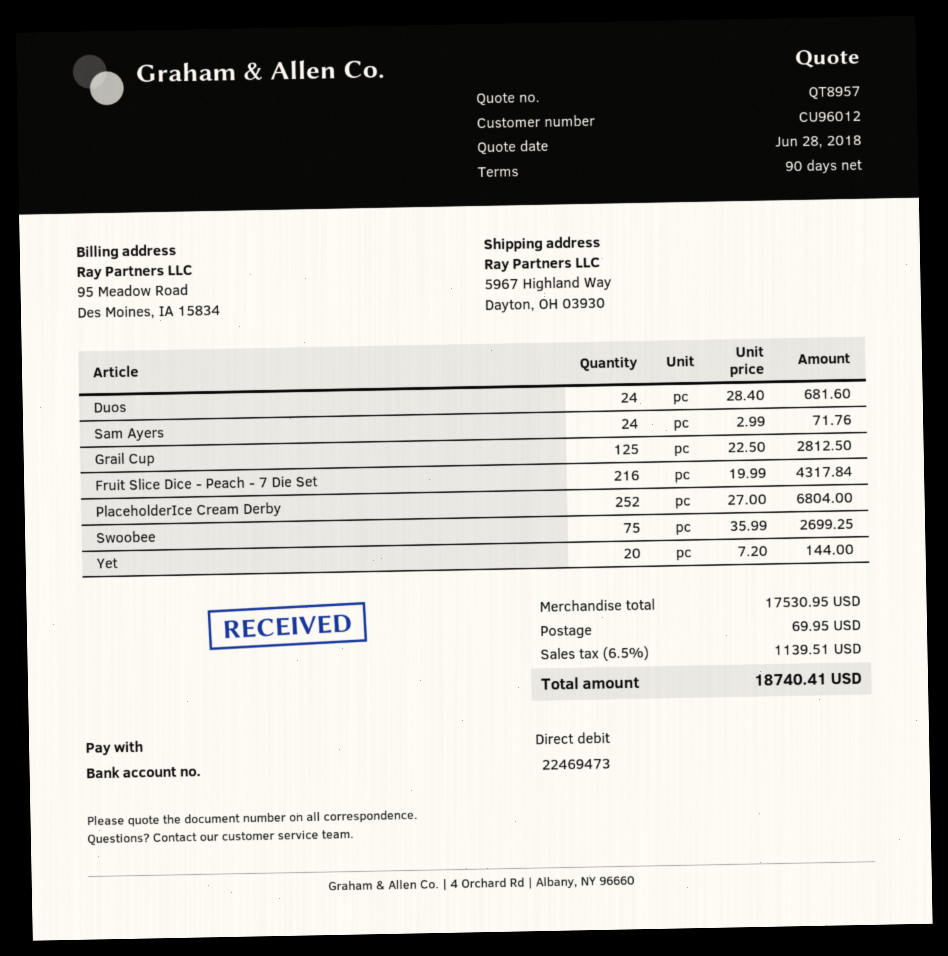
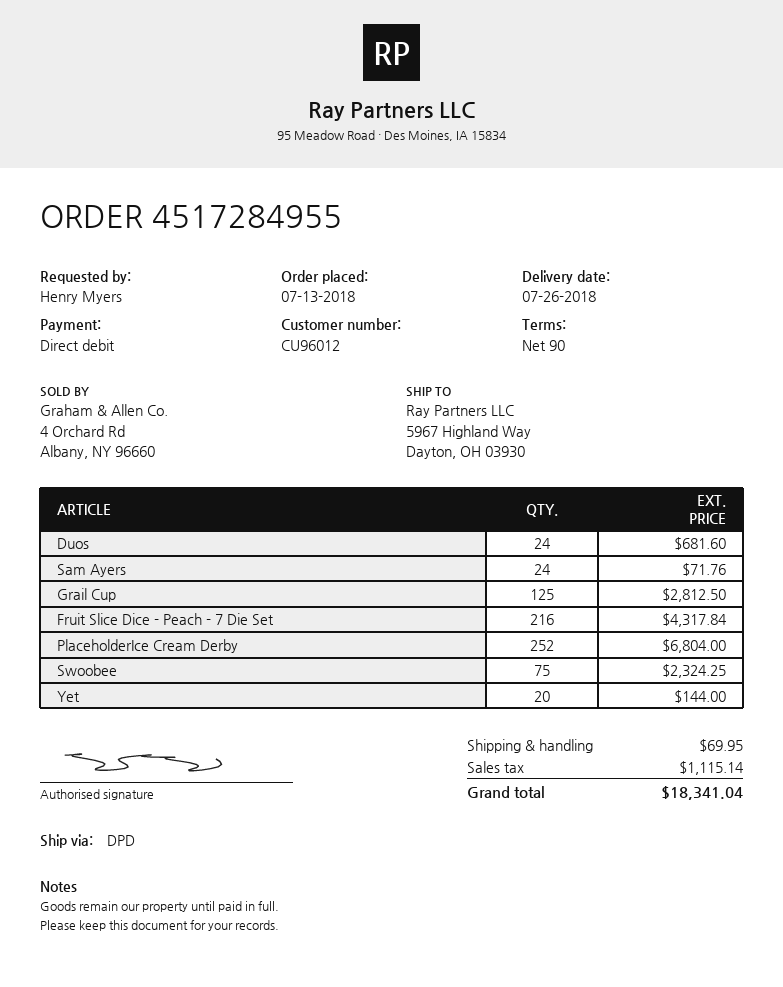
Swoobee: 75 for 2699.25 -> 75 for 2324.25
tax: 1139.51 -> 1115.14
total: 18740.41 -> 18341.04

